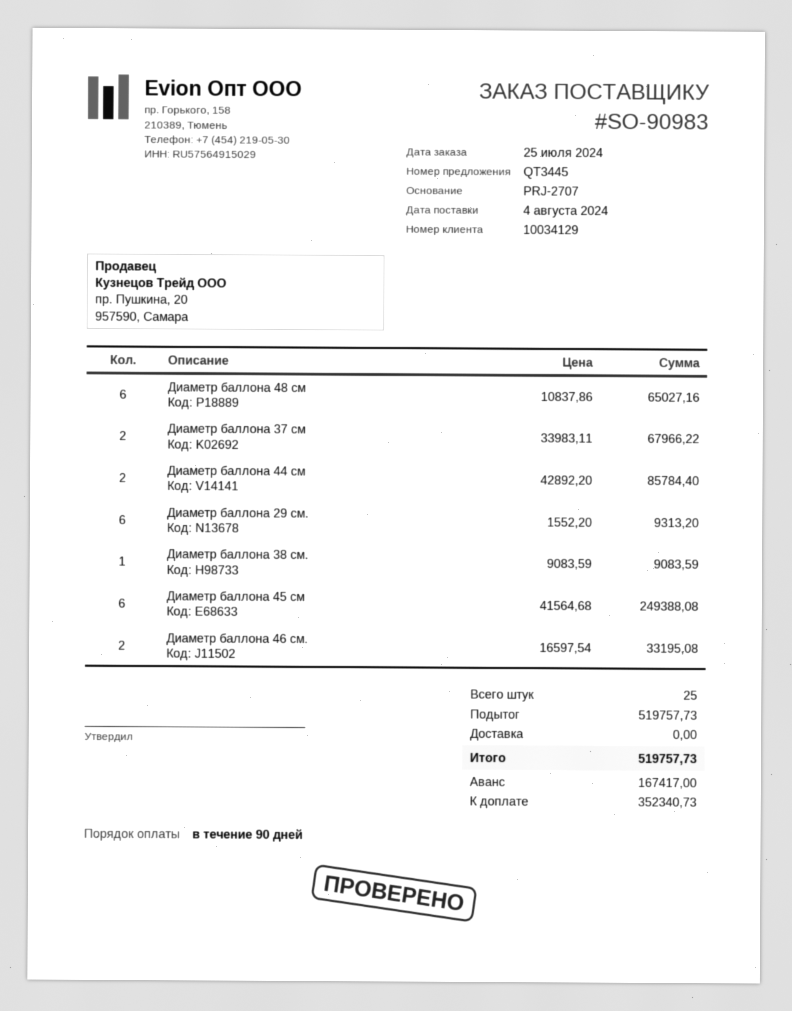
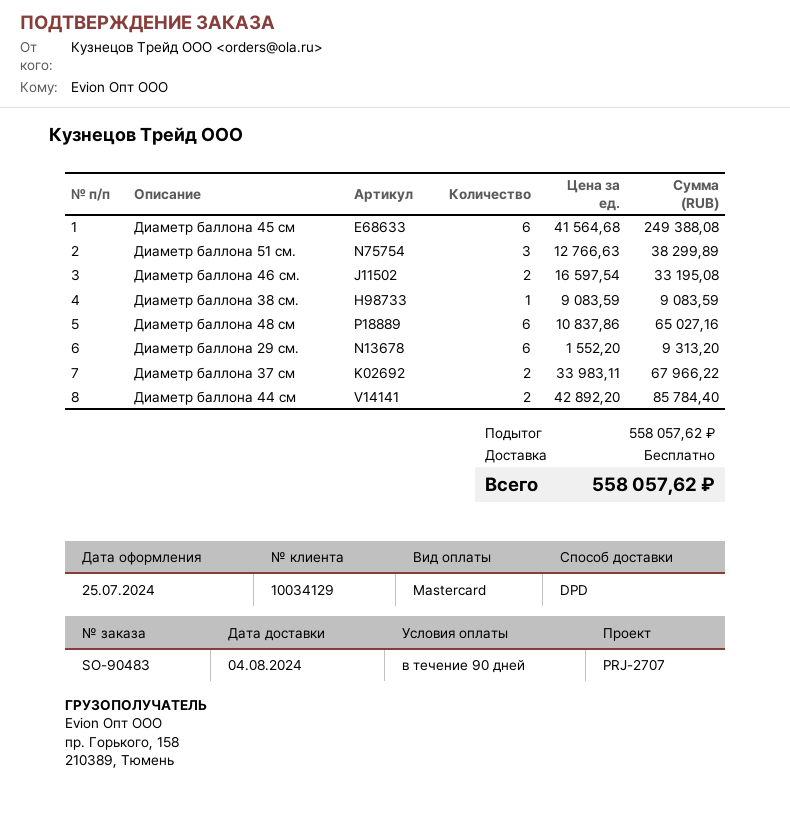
order number: SO-90983 -> SO-90483
Диаметр баллона 51 см.: none -> 3 x 12766.63 = 38299.89
subtotal: 519757.73 -> 558057.62
total: 519757.73 -> 558057.62

